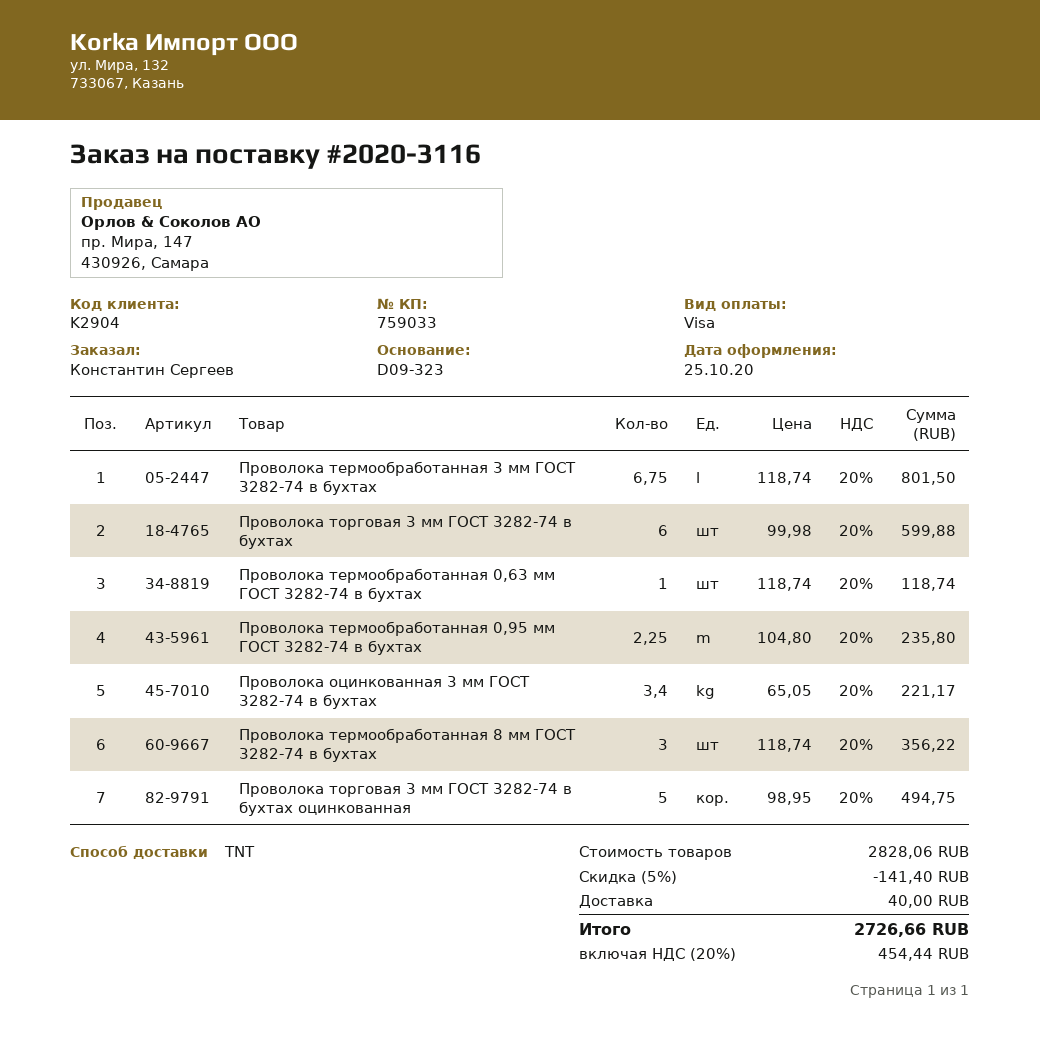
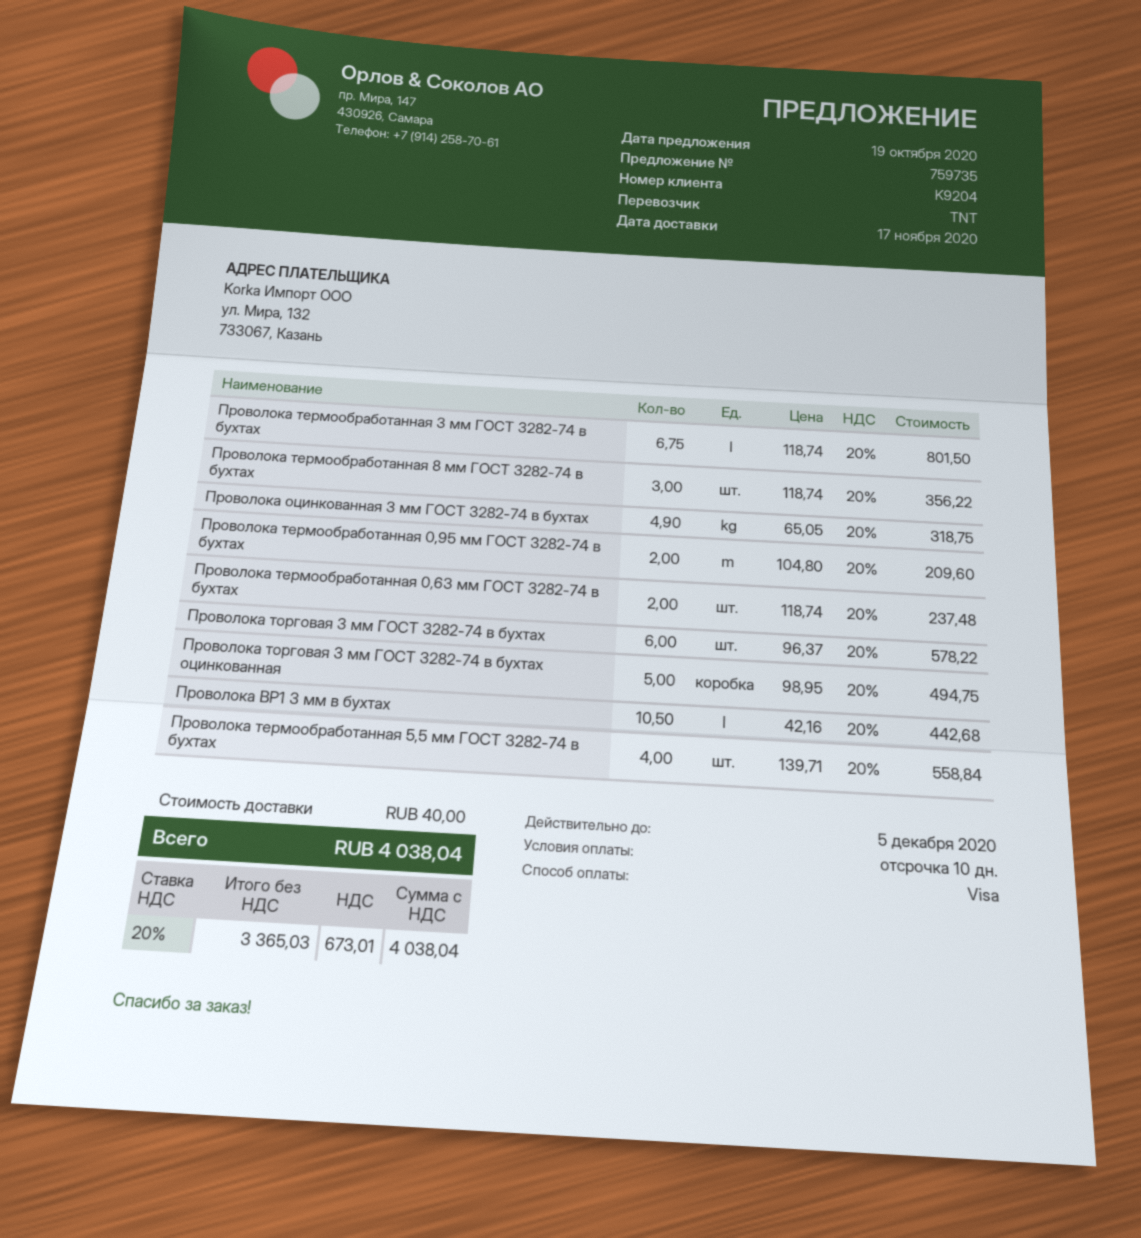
quote number: 759033 -> 759735
customer number: K2904 -> K9204
Проволока торговая 3 мм ГОСТ 3282-74 в бухтах: 6 x 99.98 = 599.88 -> 6 x 96.37 = 578.22
Проволока термообработанная 0,63 мм ГОСТ 3282-74 в бухтах: 1 x 118.74 = 118.74 -> 2 x 118.74 = 237.48
Проволока термообработанная 0,95 мм ГОСТ 3282-74 в бухтах: 2.25 x 104.80 = 235.80 -> 2 x 104.80 = 209.60
Проволока оцинкованная 3 мм ГОСТ 3282-74 в бухтах: 3.4 x 65.05 = 221.17 -> 4.9 x 65.05 = 318.75
Проволока ВР1 3 мм в бухтах: none -> 10.5 x 42.16 = 442.68
Проволока термообработанная 5,5 мм ГОСТ 3282-74 в бухтах: none -> 4 x 139.71 = 558.84
discount: 5% = 141.40 -> none
tax: 20% = 454.44 -> 20% = 673.01
total: 2726.66 -> 4038.04

